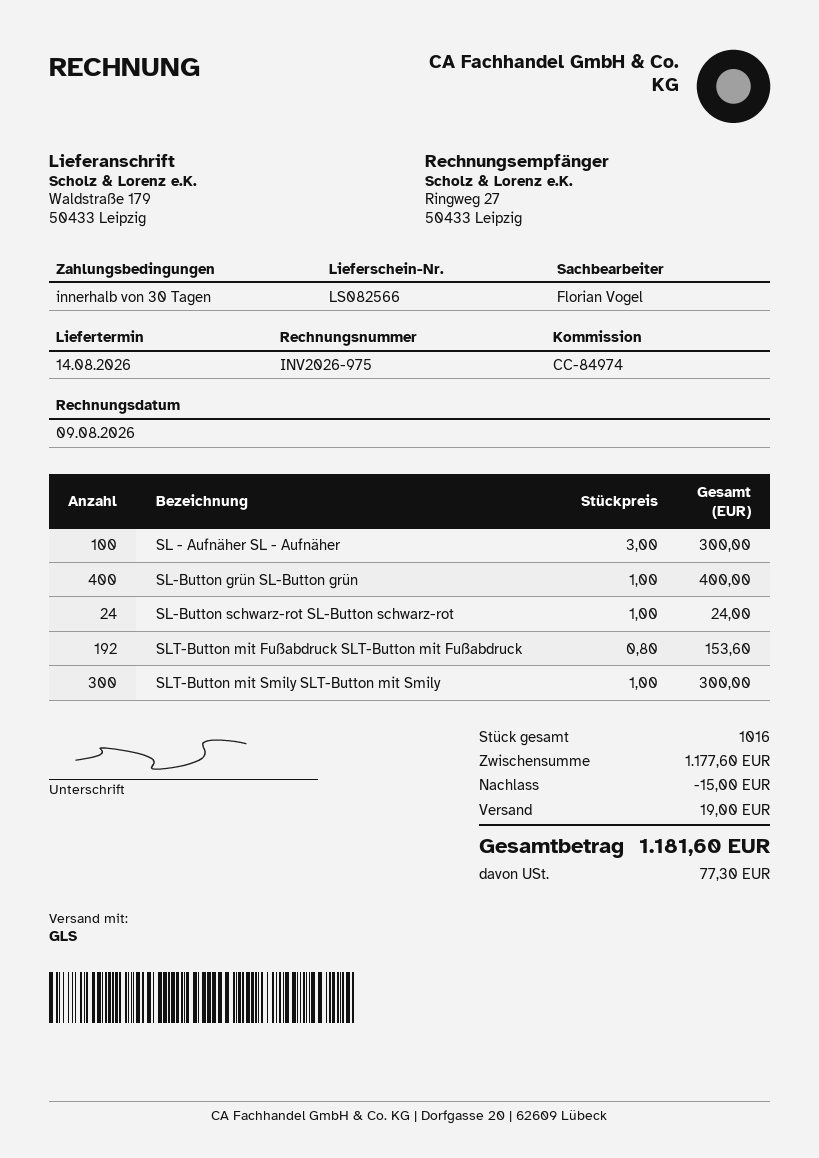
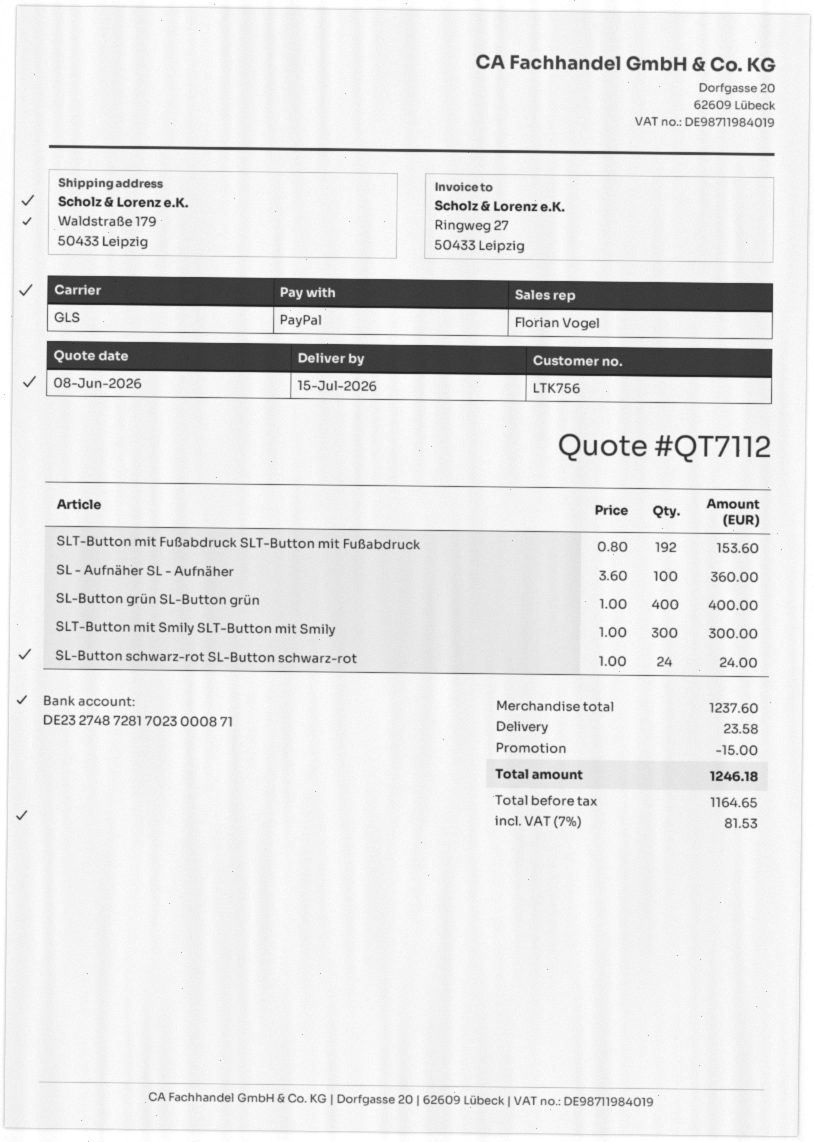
delivery date: 2026-08-14 -> 2026-07-15
SL - Aufnäher SL - Aufnäher: 100 x 3.00 = 300.00 -> 100 x 3.60 = 360.00
subtotal: 1177.60 -> 1237.60
shipping: 19.00 -> 23.58
tax: 77.30 -> 81.53
total: 1181.60 -> 1246.18

